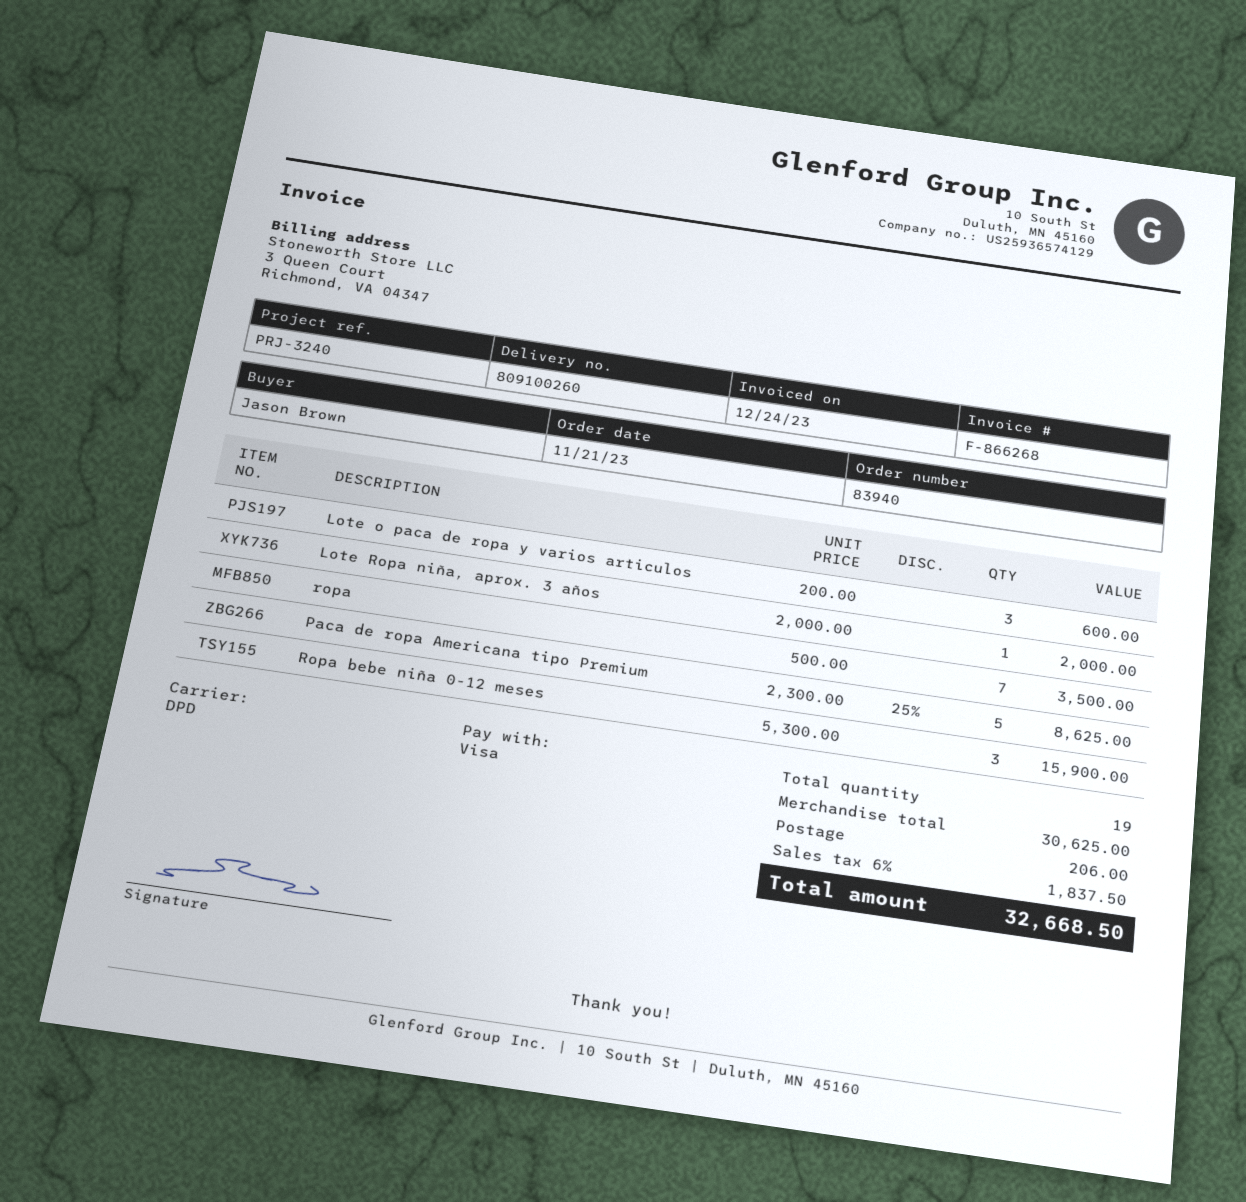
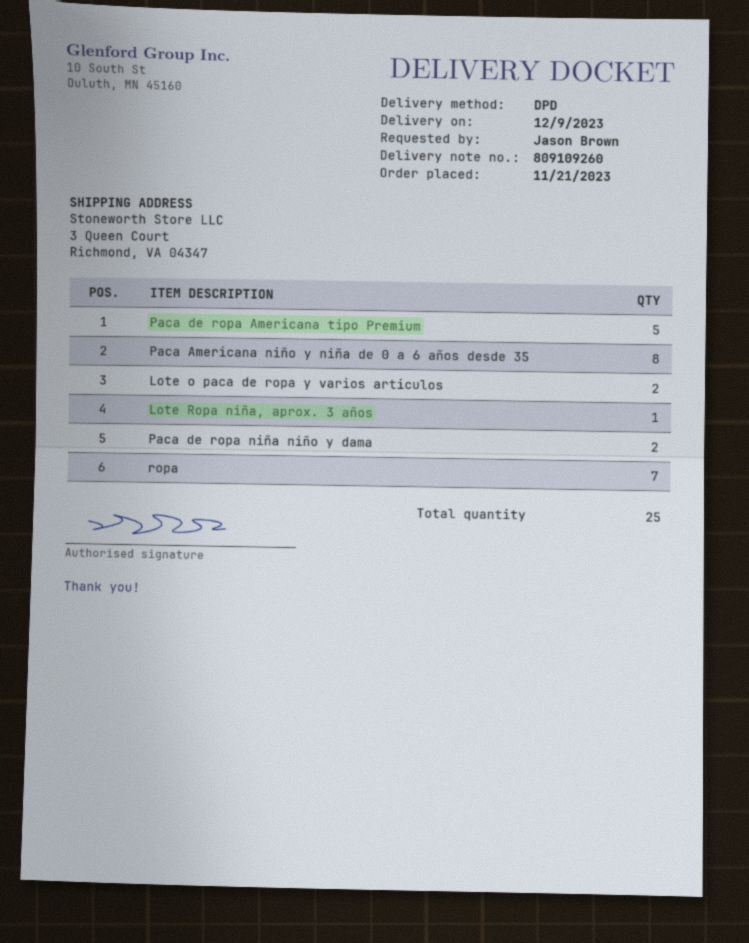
delivery note number: 809100260 -> 809109260
Lote o paca de ropa y varios articulos: 3 -> 2
Ropa bebe niña 0-12 meses: 3 -> none
Paca Americana niño y niña de 0 a 6 años desde 35: none -> 8
Paca de ropa niña niño y dama: none -> 2
total quantity: 19 -> 25

